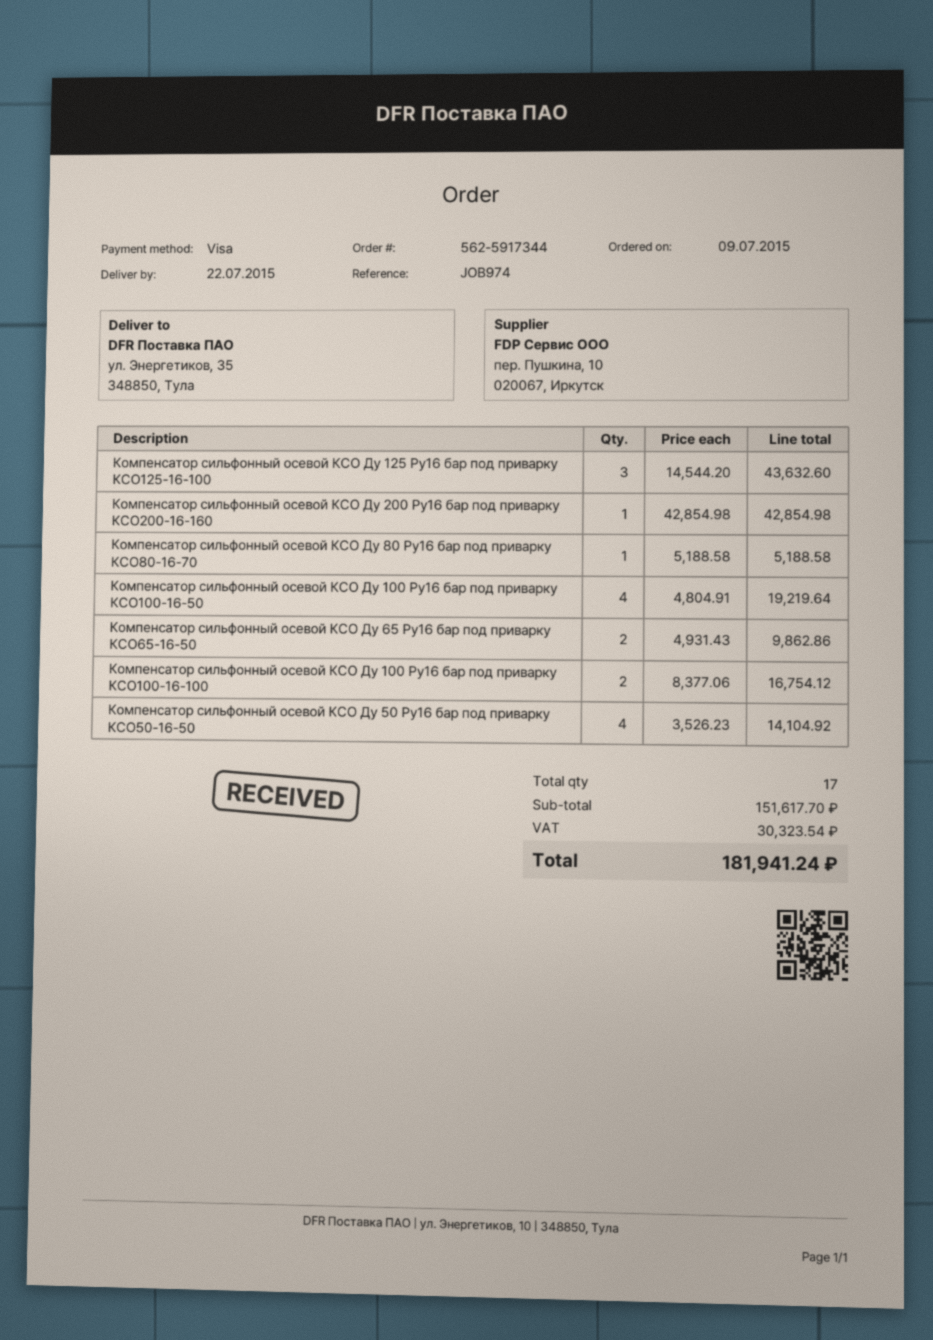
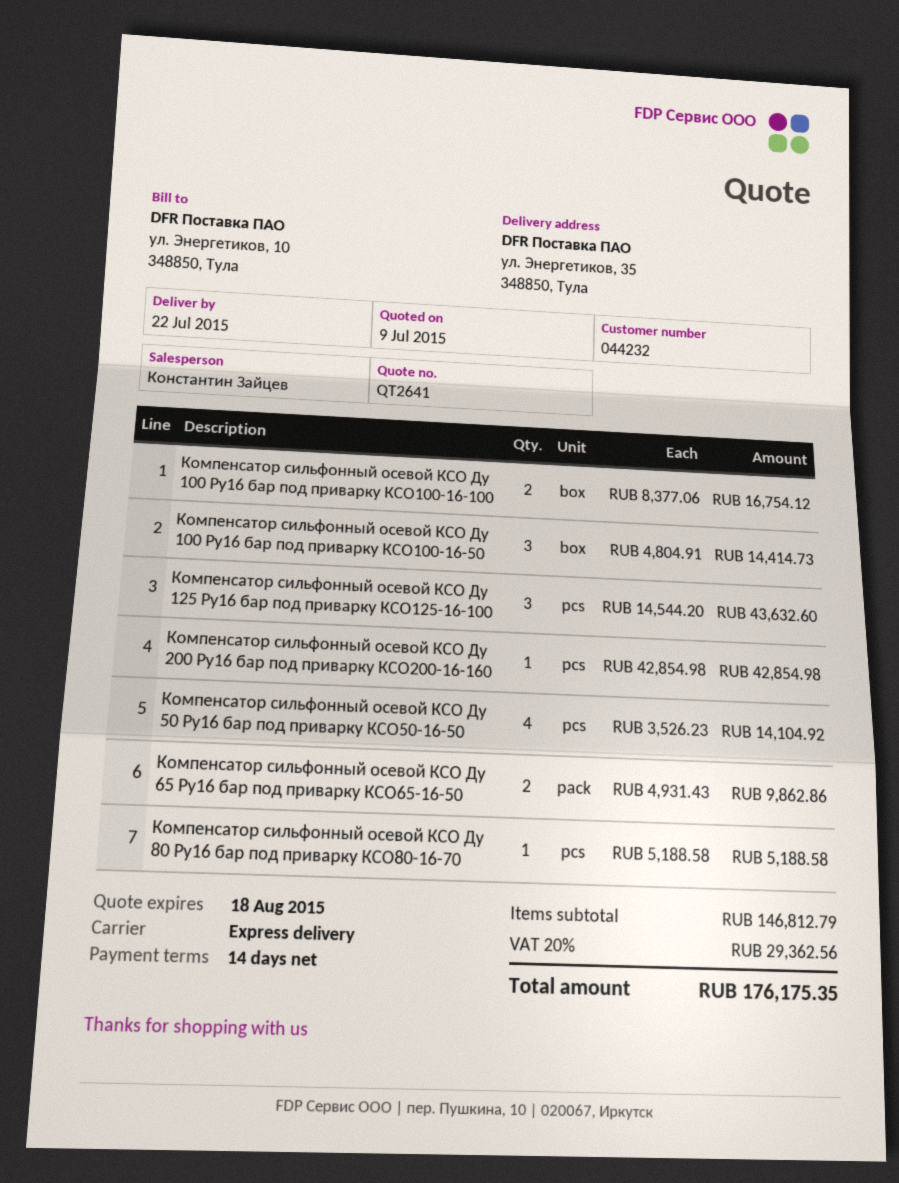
Компенсатор сильфонный осевой КСО Ду 100 Ру16 бар под приварку КСО100-16-50: 4 x 4804.91 = 19219.64 -> 3 x 4804.91 = 14414.73
subtotal: 151617.70 -> 146812.79
tax: 30323.54 -> 29362.56
total: 181941.24 -> 176175.35

